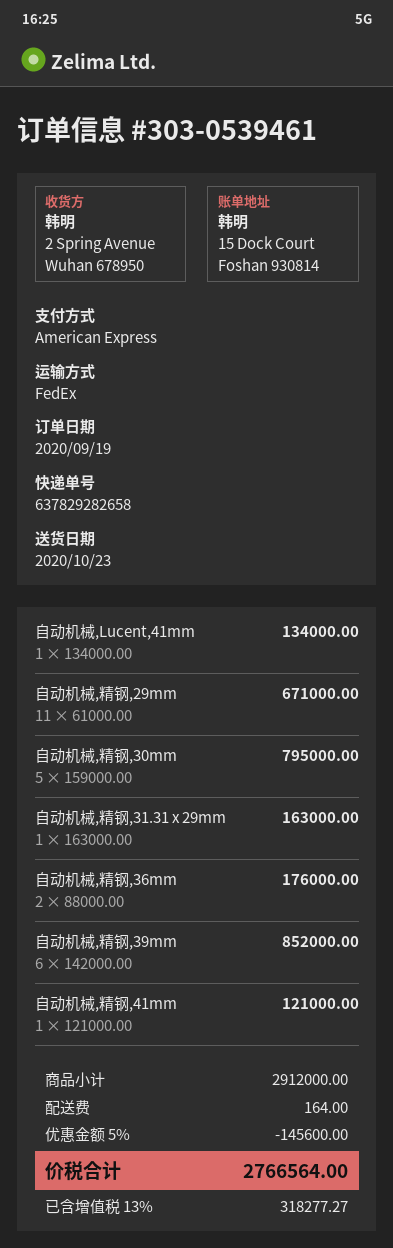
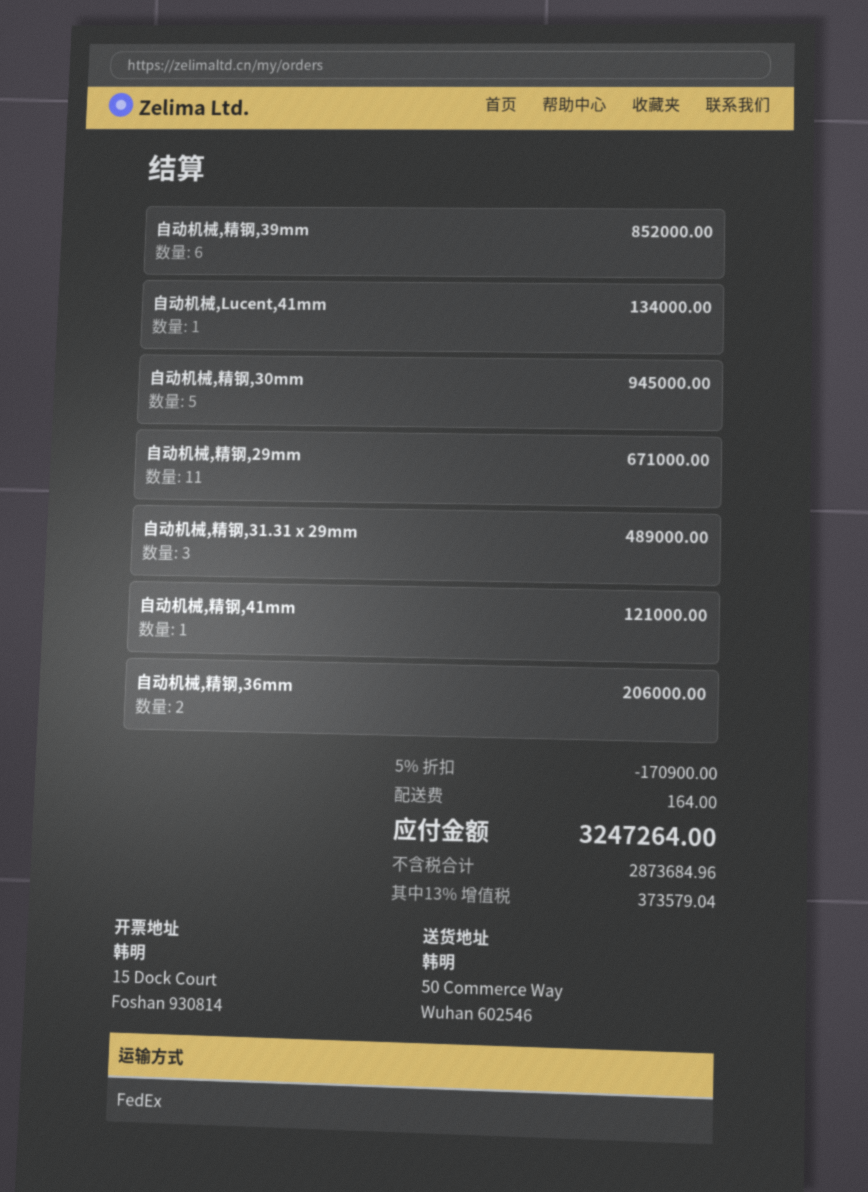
ship to: 2 Spring Avenue, Wuhan 678950 -> 50 Commerce Way, Wuhan 602546
自动机械,精钢,30mm: 5 for 795000.00 -> 5 for 945000.00
自动机械,精钢,31.31 x 29mm: 1 for 163000.00 -> 3 for 489000.00
自动机械,精钢,36mm: 2 for 176000.00 -> 2 for 206000.00
discount: 5% = 145600.00 -> 5% = 170900.00
tax: 13% = 318277.27 -> 13% = 373579.04
total: 2766564.00 -> 3247264.00

